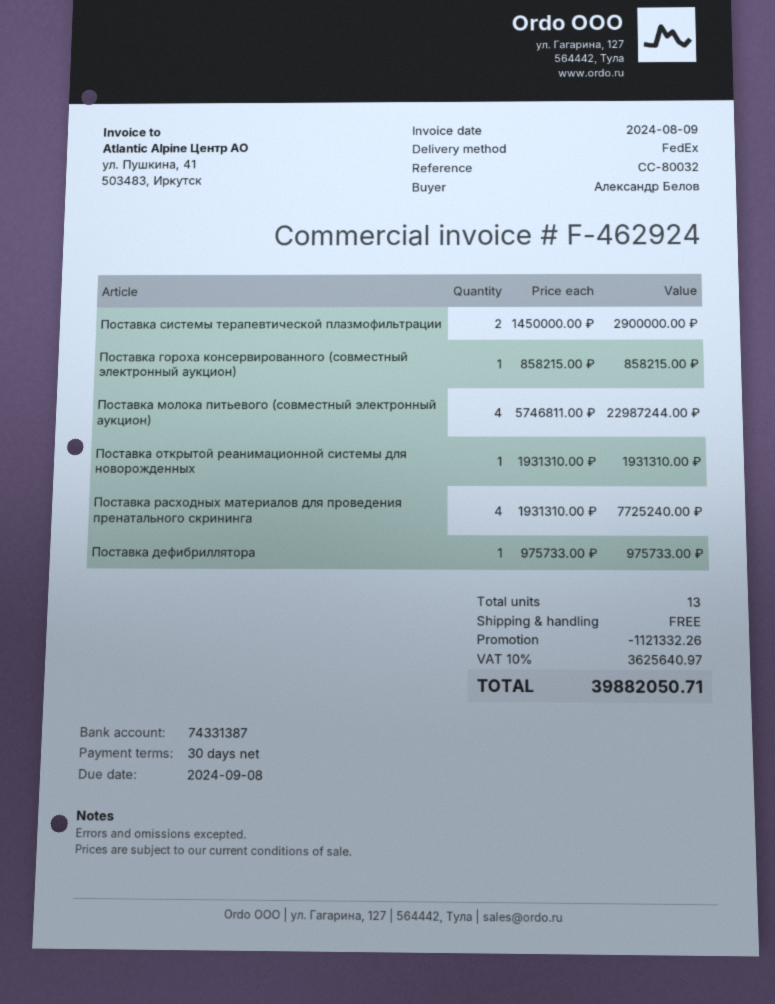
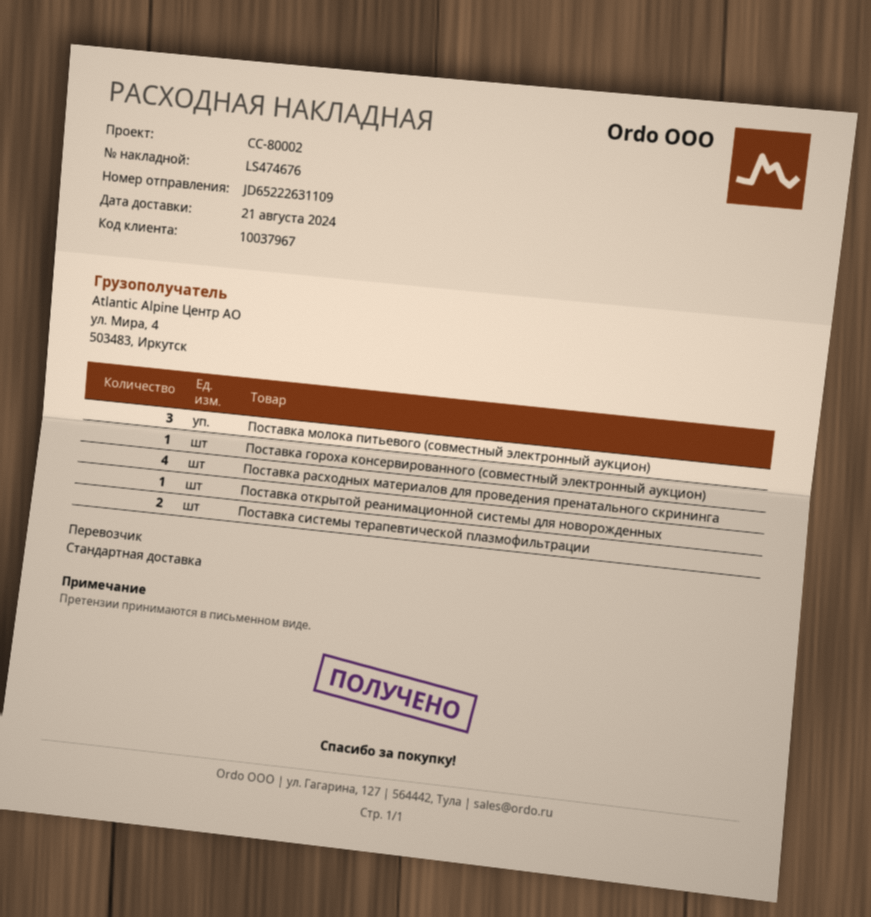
reference: CC-80032 -> CC-80002
shipping method: FedEx -> standard
Поставка молока питьевого (совместный электронный аукцион): 4 -> 3
Поставка дефибриллятора: 1 -> none

